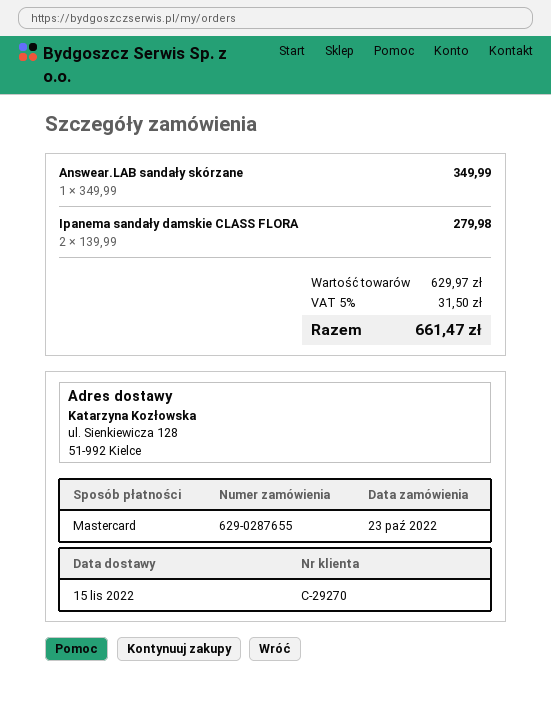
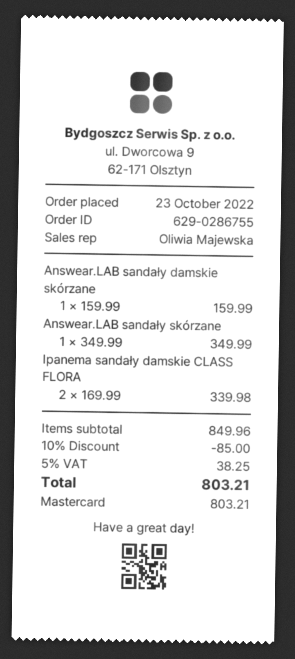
order number: 629-0287655 -> 629-0286755
Ipanema sandały damskie CLASS FLORA: 2 x 139.99 = 279.98 -> 2 x 169.99 = 339.98
Answear.LAB sandały damskie skórzane: none -> 1 x 159.99 = 159.99
subtotal: 629.97 -> 849.96
discount: none -> 10% = 85.00
tax: 5% = 31.50 -> 5% = 38.25
total: 661.47 -> 803.21

